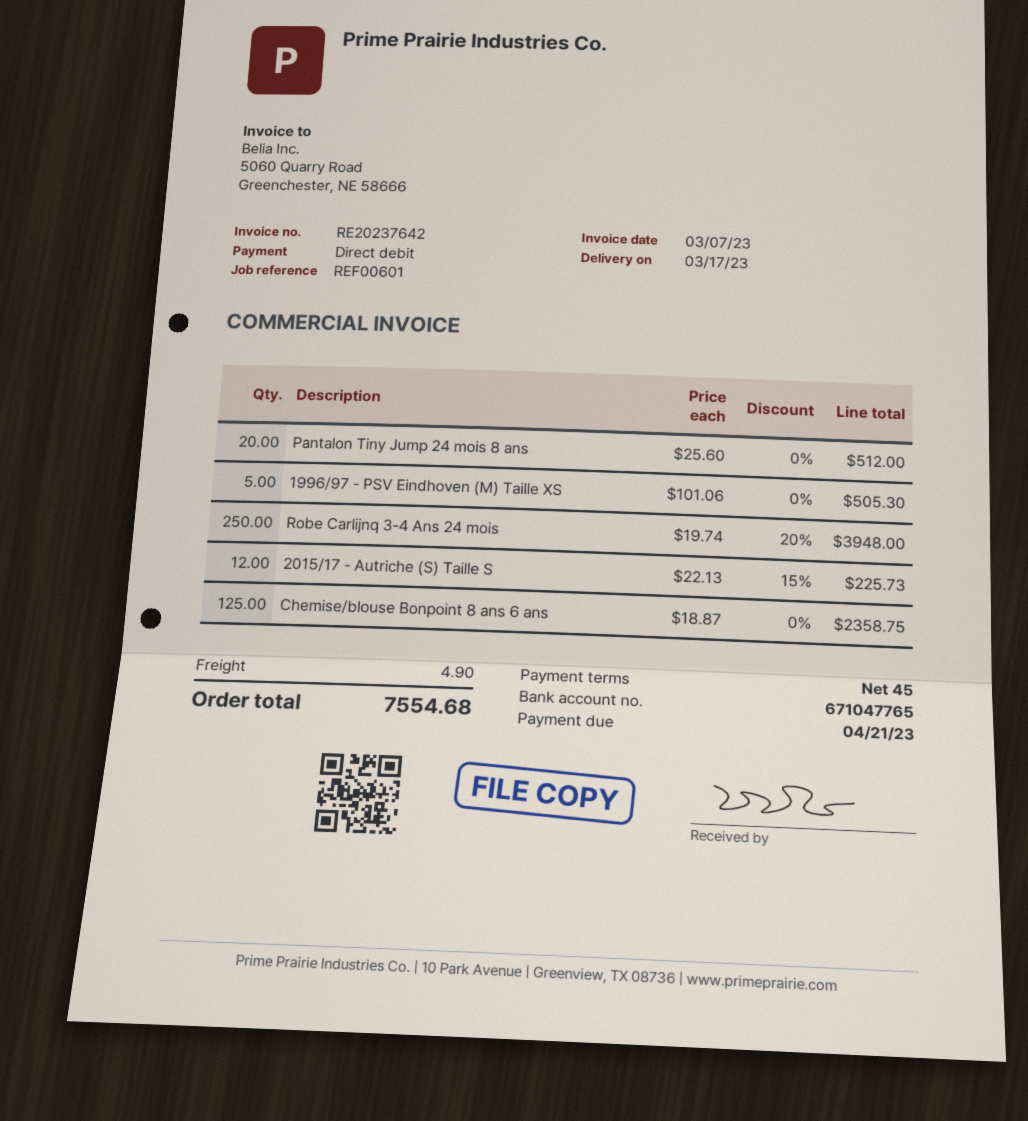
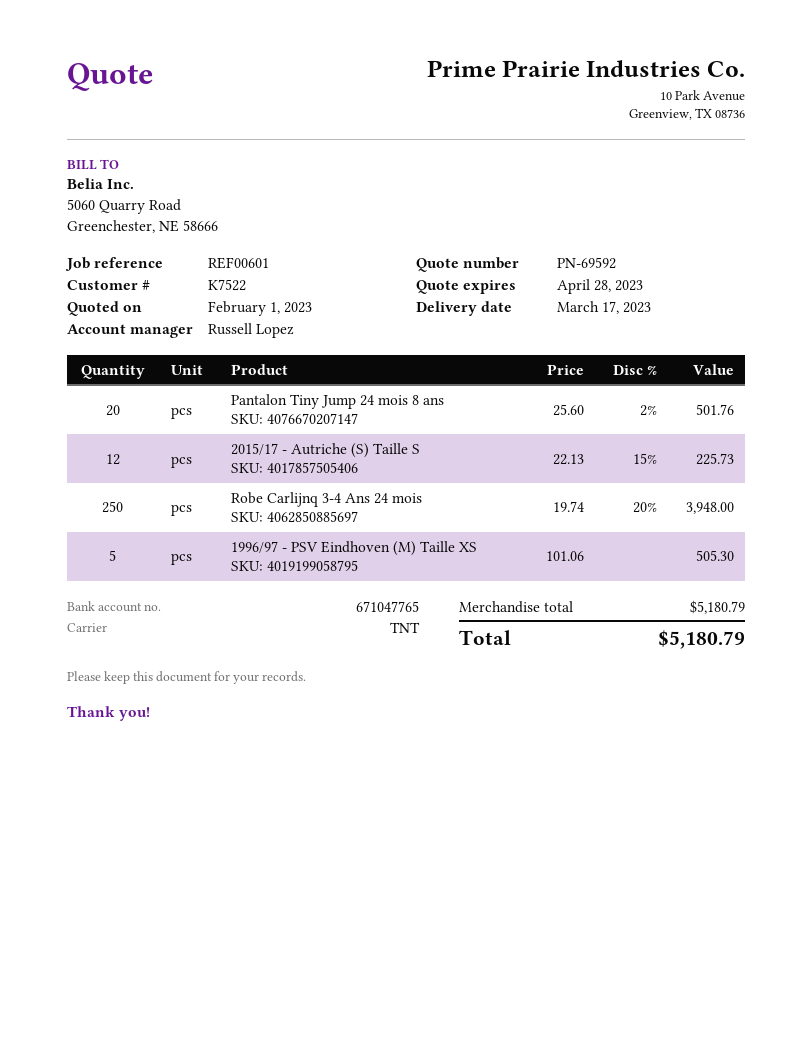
Pantalon Tiny Jump 24 mois 8 ans: 20 x 25.60 = 512.00 -> 20 x 25.60 - 2% = 501.76
Chemise/blouse Bonpoint 8 ans 6 ans: 125 x 18.87 = 2358.75 -> none
shipping: 4.90 -> none
total: 7554.68 -> 5180.79

